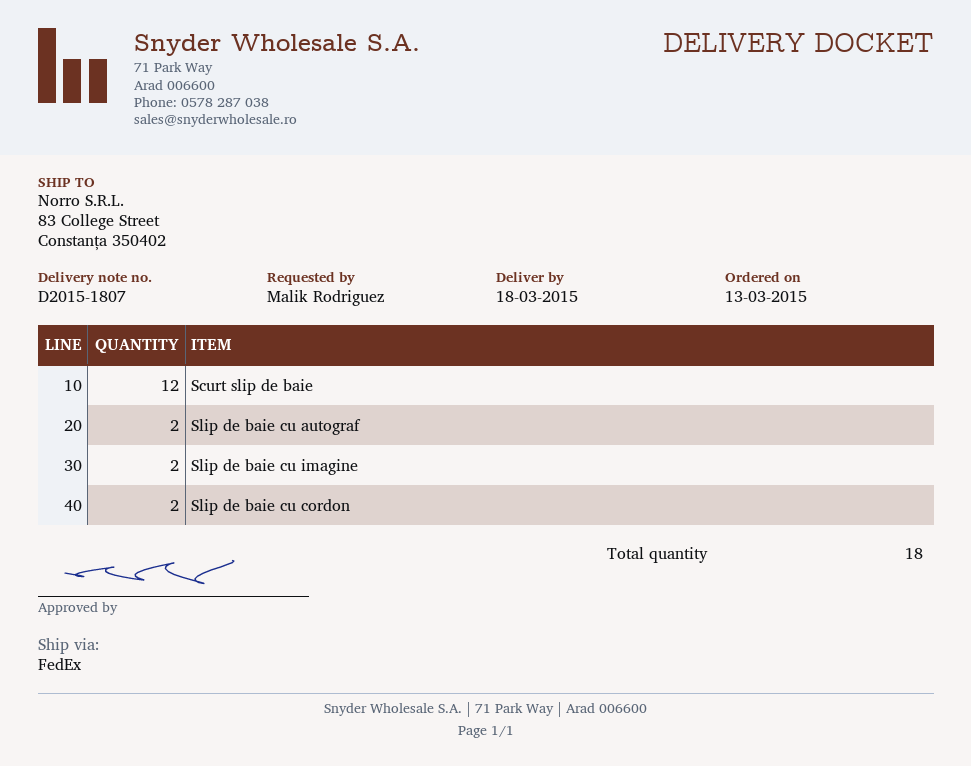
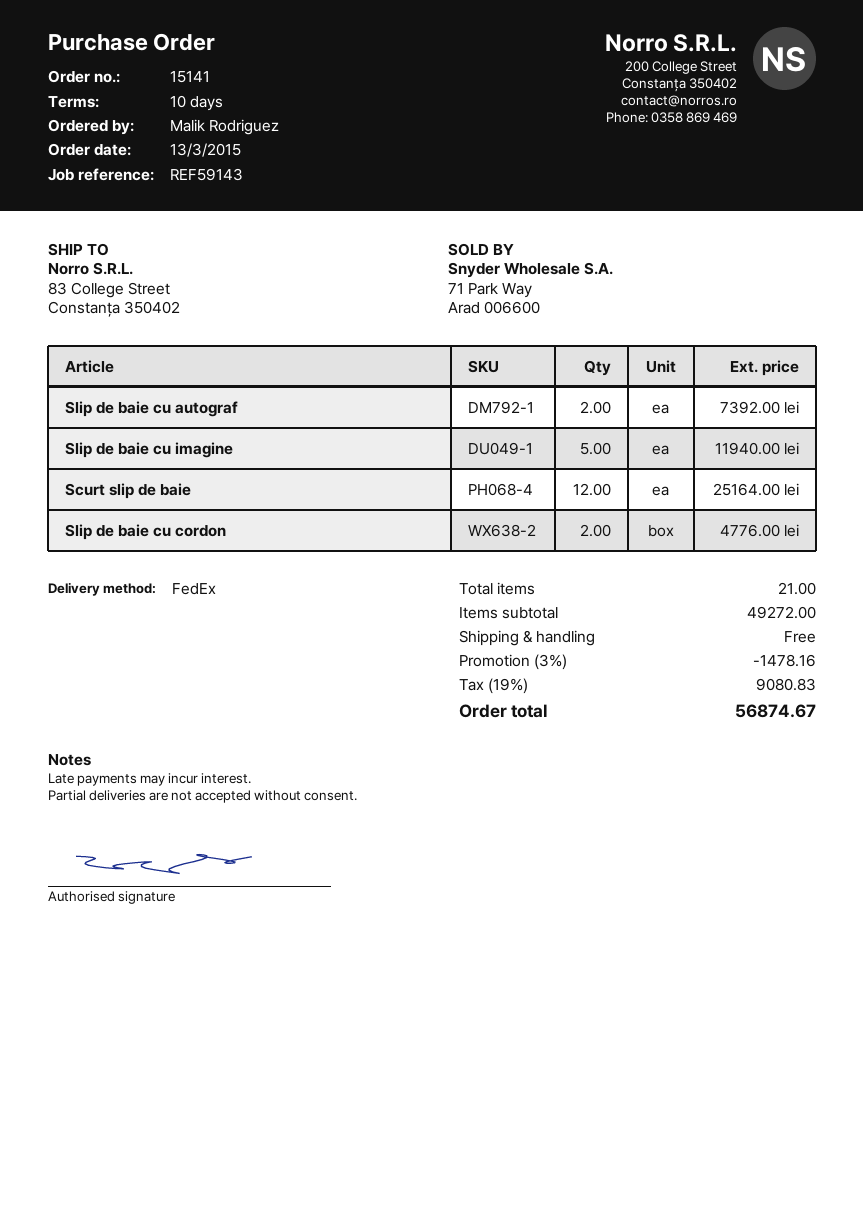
Slip de baie cu imagine: 2 -> 5
total quantity: 18 -> 21

